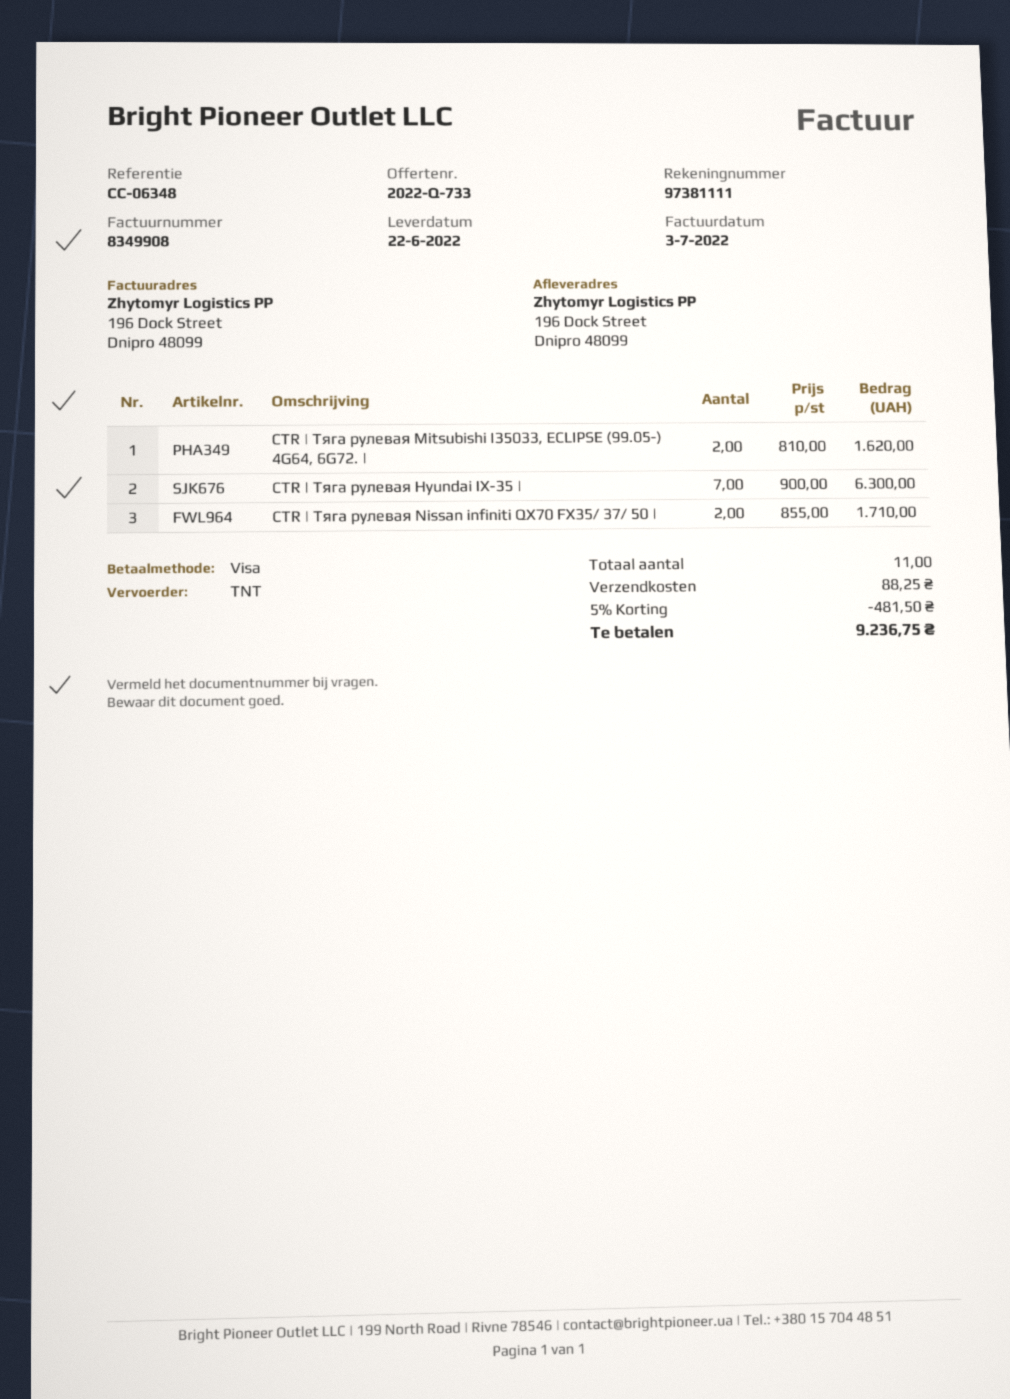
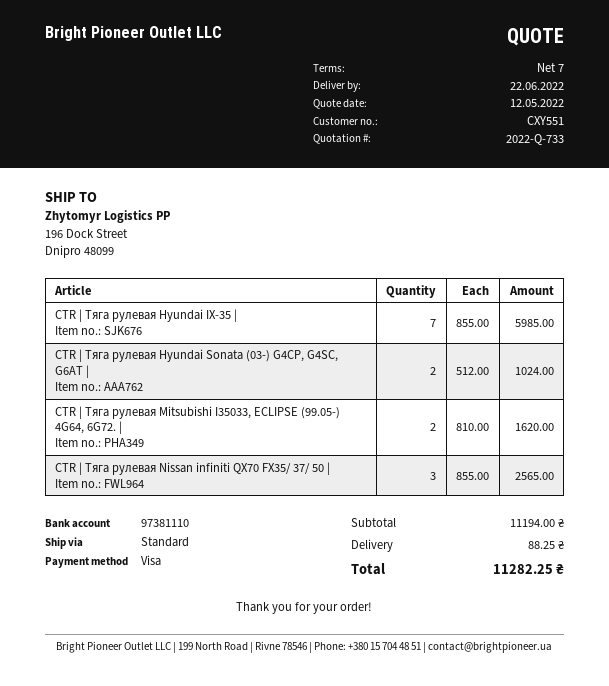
bank account: 97381111 -> 97381110
shipping method: TNT -> standard
CTR | Тяга рулевая Hyundai IX-35 |: 7 x 900.00 = 6300.00 -> 7 x 855.00 = 5985.00
CTR | Тяга рулевая Nissan infiniti QX70 FX35/ 37/ 50 |: 2 x 855.00 = 1710.00 -> 3 x 855.00 = 2565.00
CTR | Тяга рулевая Hyundai Sonata (03-) G4CP, G4SC, G6AT |: none -> 2 x 512.00 = 1024.00
discount: 5% = 481.50 -> none
total: 9236.75 -> 11282.25

